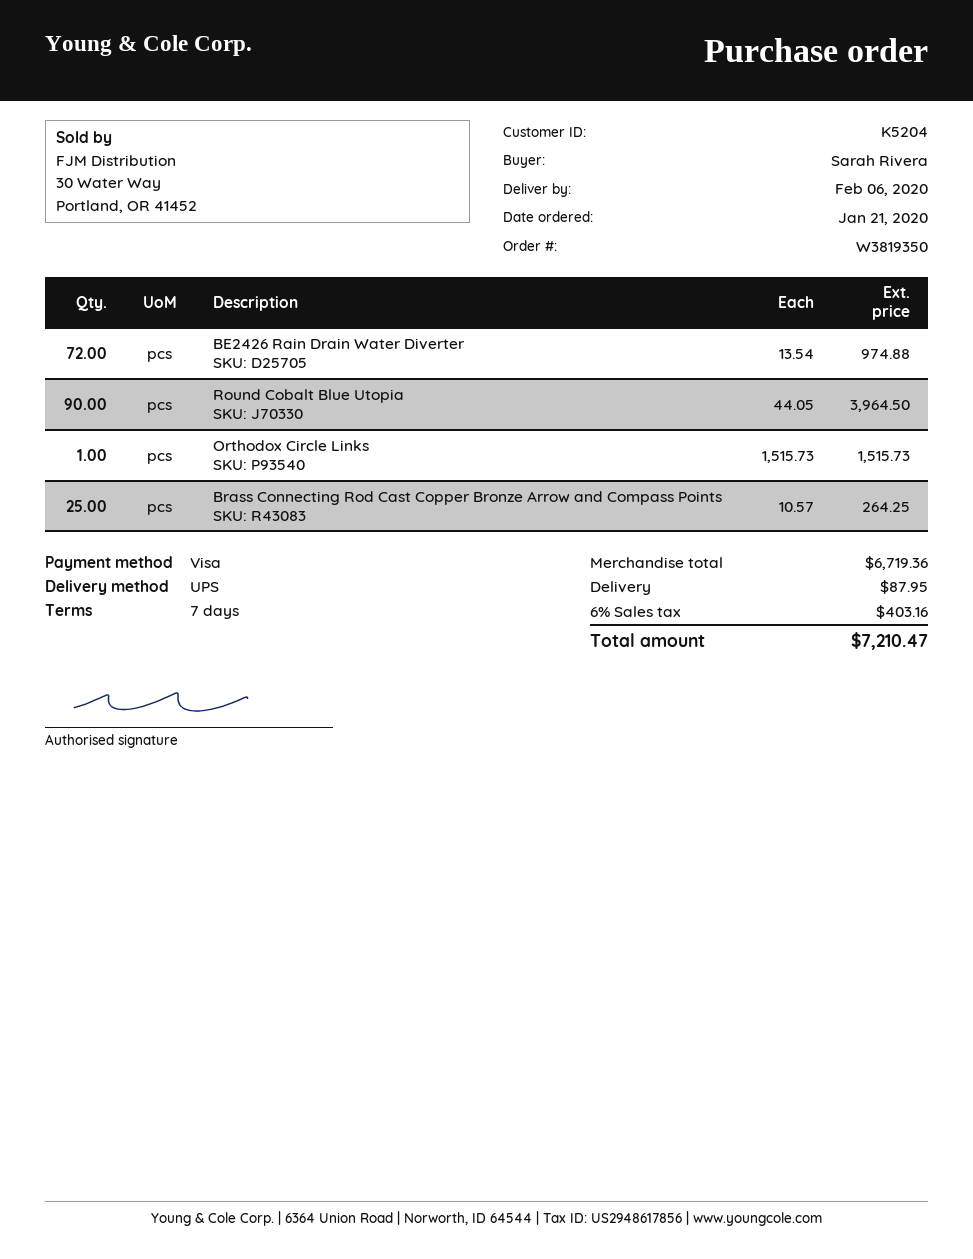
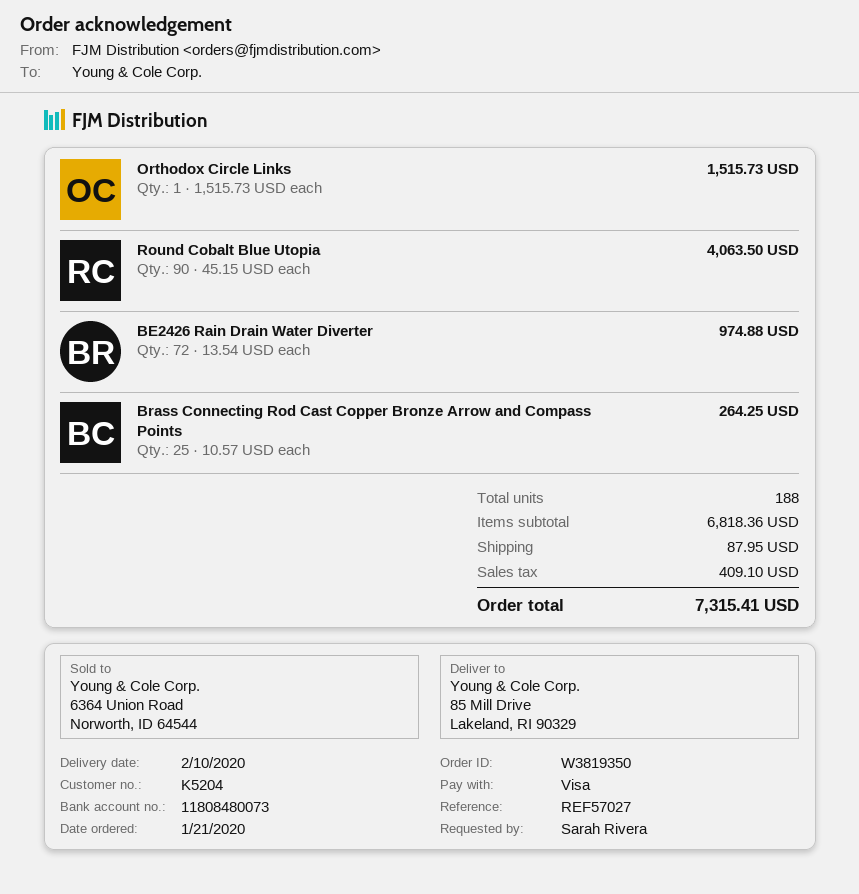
delivery date: 2020-02-06 -> 2020-02-10
Round Cobalt Blue Utopia: 90 x 44.05 = 3964.50 -> 90 x 45.15 = 4063.50
subtotal: 6719.36 -> 6818.36
tax: 403.16 -> 409.10
total: 7210.47 -> 7315.41

